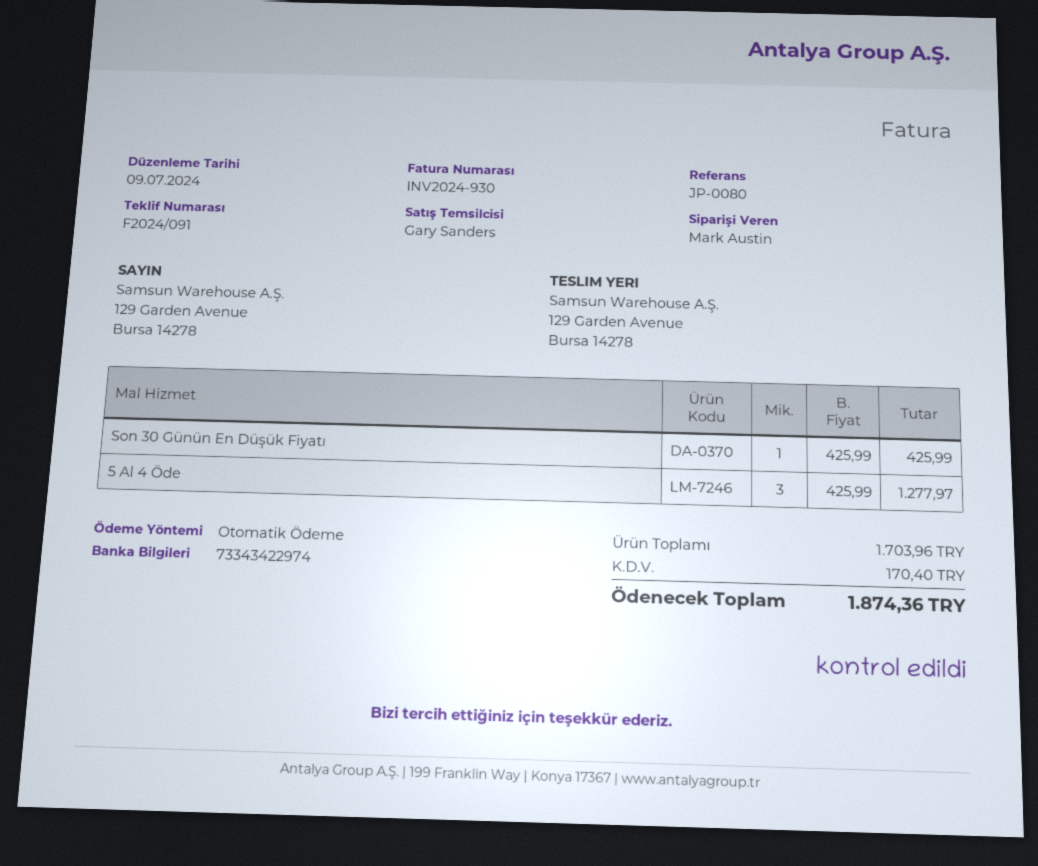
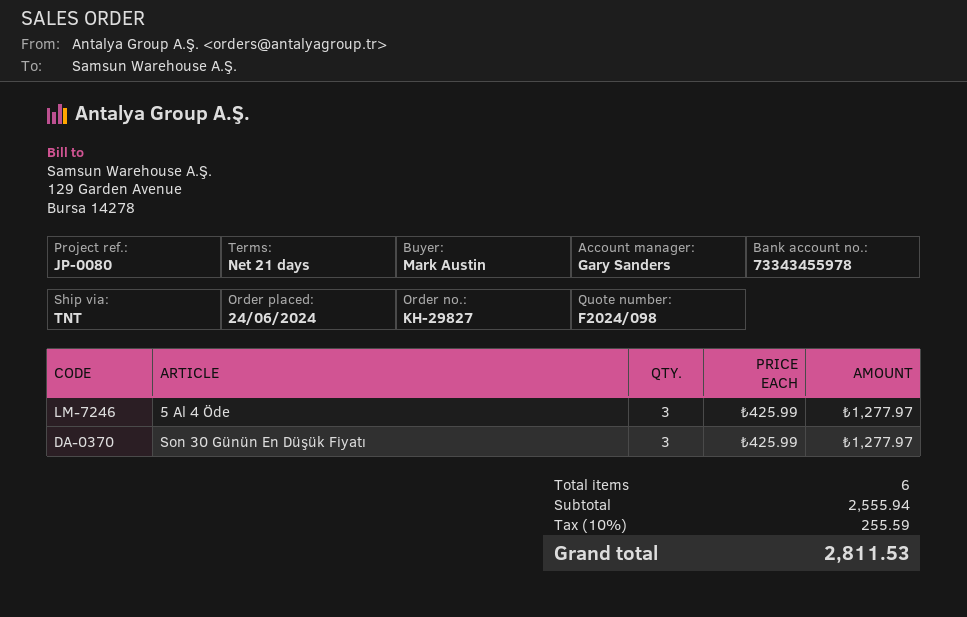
quote number: F2024/091 -> F2024/098
bank account: 73343422974 -> 73343455978
Son 30 Günün En Düşük Fiyatı: 1 x 425.99 = 425.99 -> 3 x 425.99 = 1277.97
subtotal: 1703.96 -> 2555.94
tax: 170.40 -> 255.59
total: 1874.36 -> 2811.53

